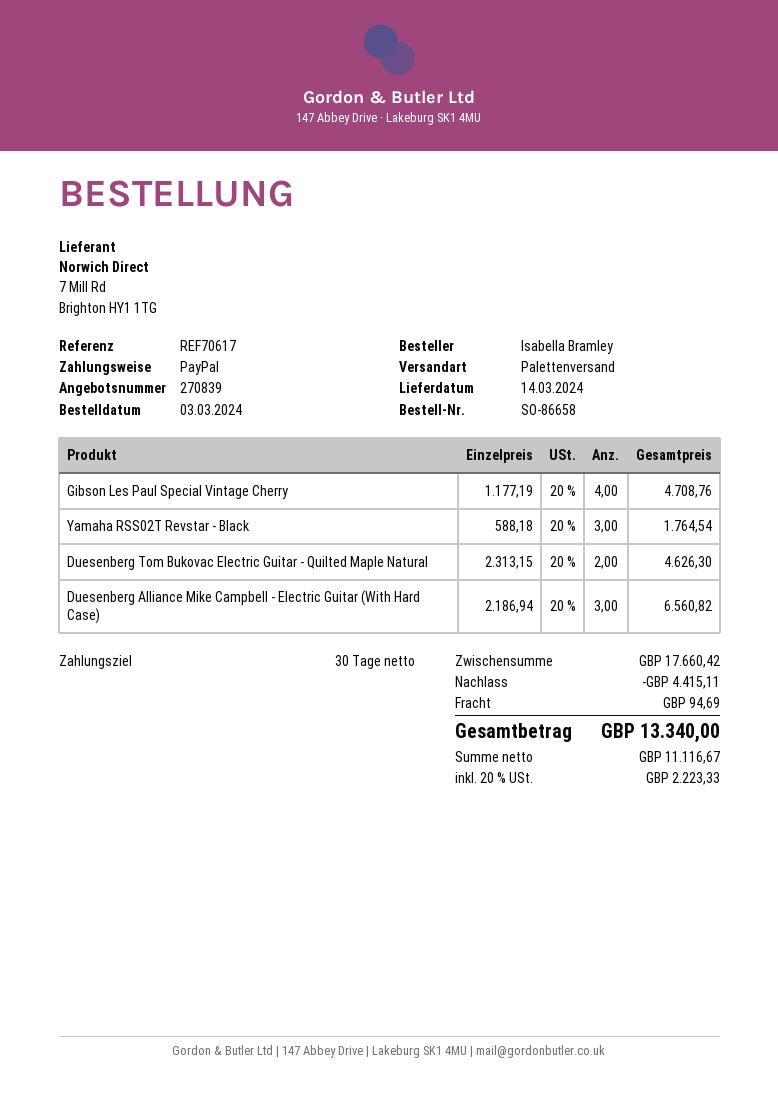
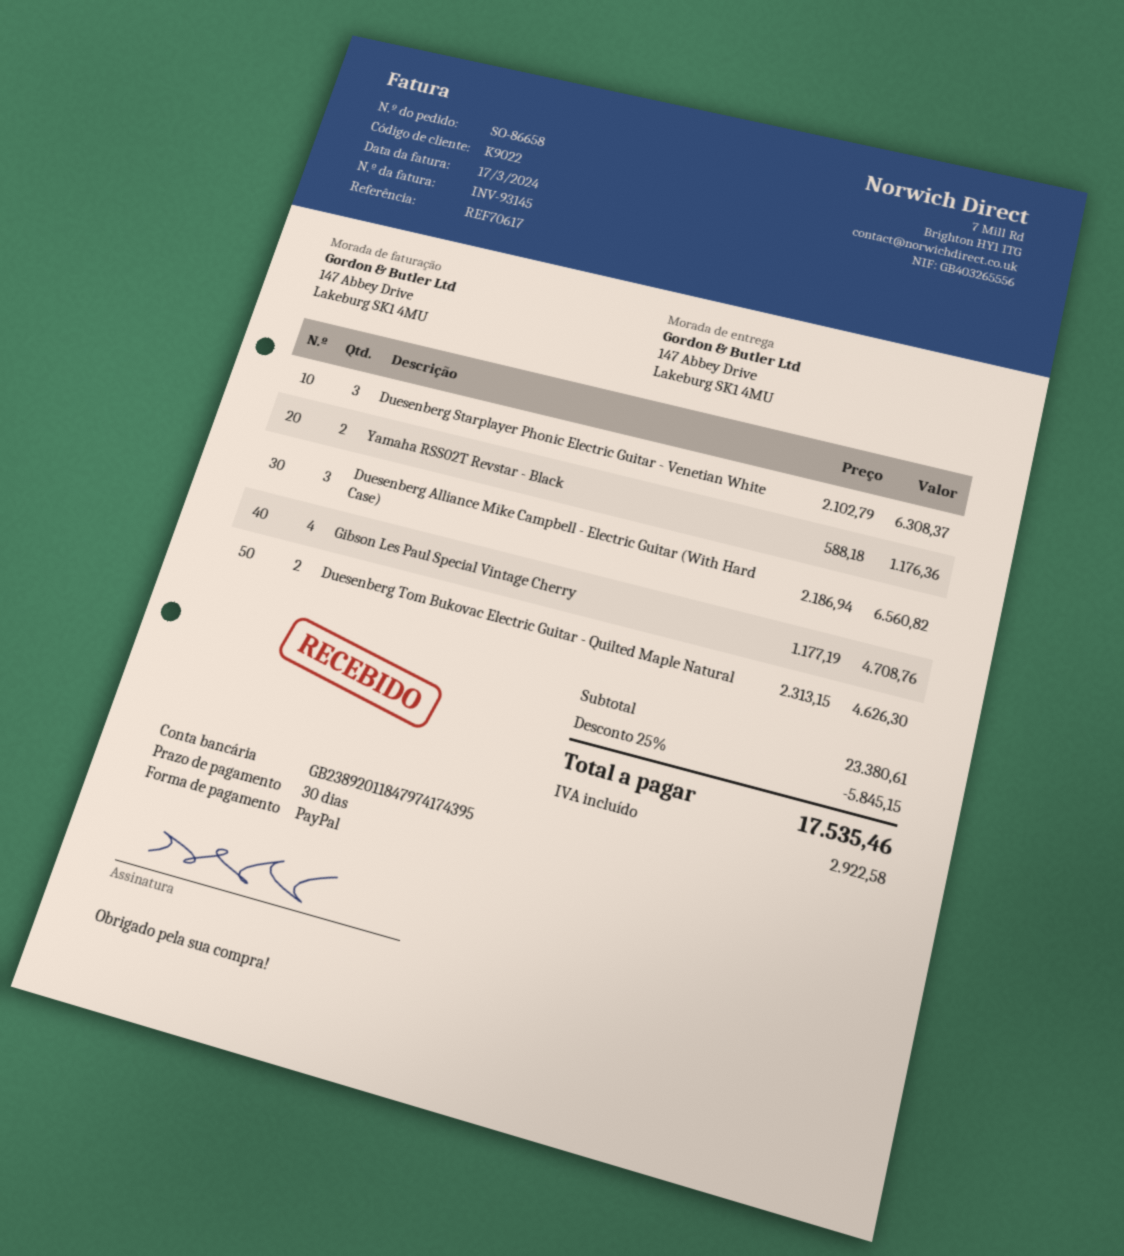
Yamaha RSS02T Revstar - Black: 3 x 588.18 = 1764.54 -> 2 x 588.18 = 1176.36
Duesenberg Starplayer Phonic Electric Guitar - Venetian White: none -> 3 x 2102.79 = 6308.37
subtotal: 17660.42 -> 23380.61
discount: 4415.11 -> 5845.15
shipping: 94.69 -> none
tax: 2223.33 -> 2922.58
total: 13340.00 -> 17535.46

